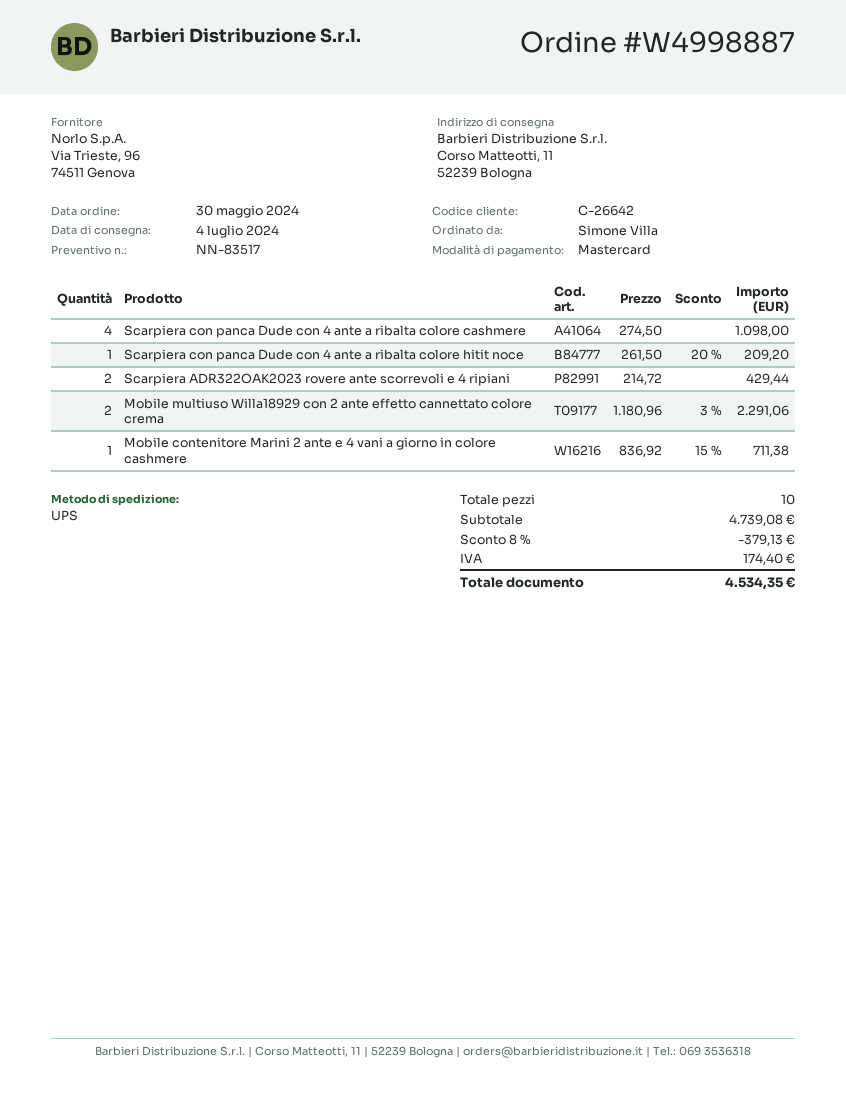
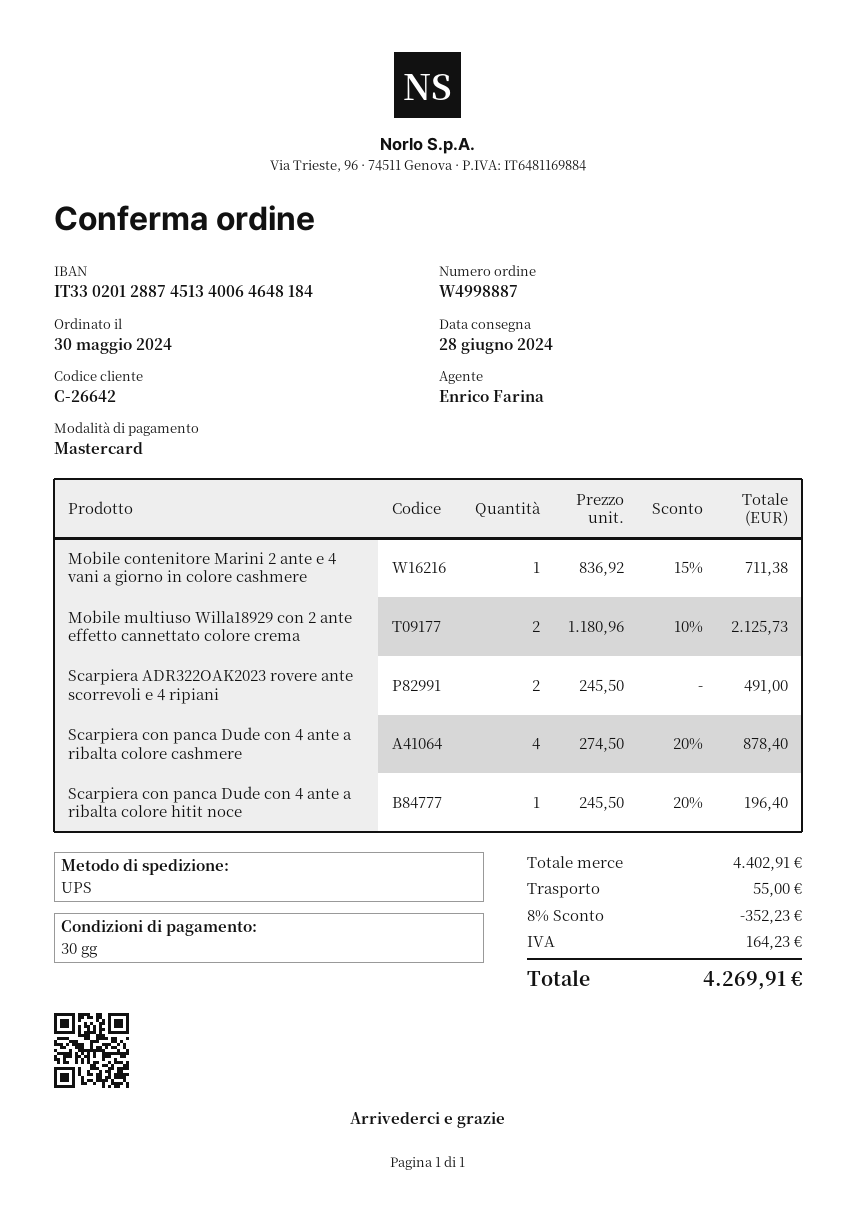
delivery date: 2024-07-04 -> 2024-06-28
Scarpiera con panca Dude con 4 ante a ribalta colore cashmere: 4 x 274.50 = 1098.00 -> 4 x 274.50 - 20% = 878.40
Scarpiera con panca Dude con 4 ante a ribalta colore hitit noce: 1 x 261.50 - 20% = 209.20 -> 1 x 245.50 - 20% = 196.40
Scarpiera ADR322OAK2023 rovere ante scorrevoli e 4 ripiani: 2 x 214.72 = 429.44 -> 2 x 245.50 = 491.00
Mobile multiuso Willa18929 con 2 ante effetto cannettato colore crema: 2 x 1180.96 - 3% = 2291.06 -> 2 x 1180.96 - 10% = 2125.73
subtotal: 4739.08 -> 4402.91
discount: 8% = 379.13 -> 8% = 352.23
shipping: none -> 55.00
tax: 174.40 -> 164.23
total: 4534.35 -> 4269.91

